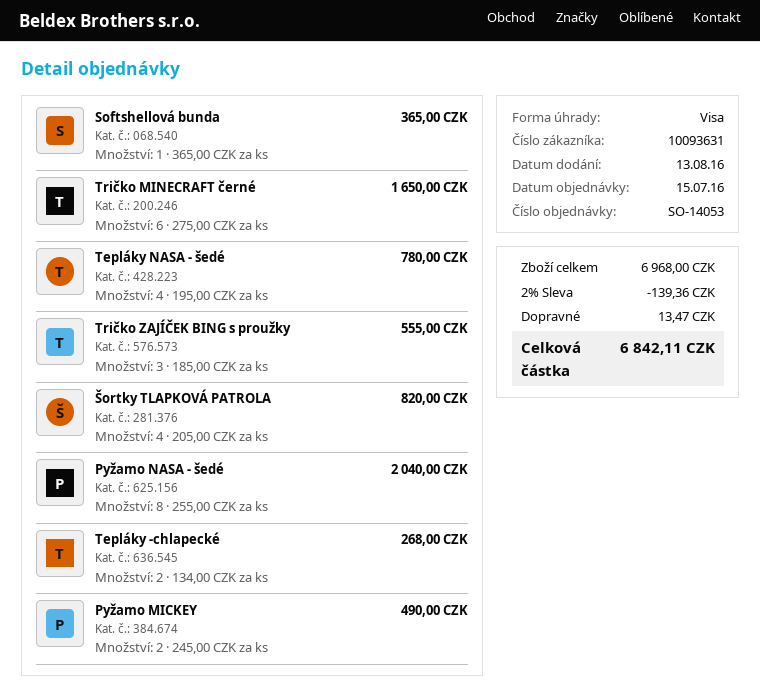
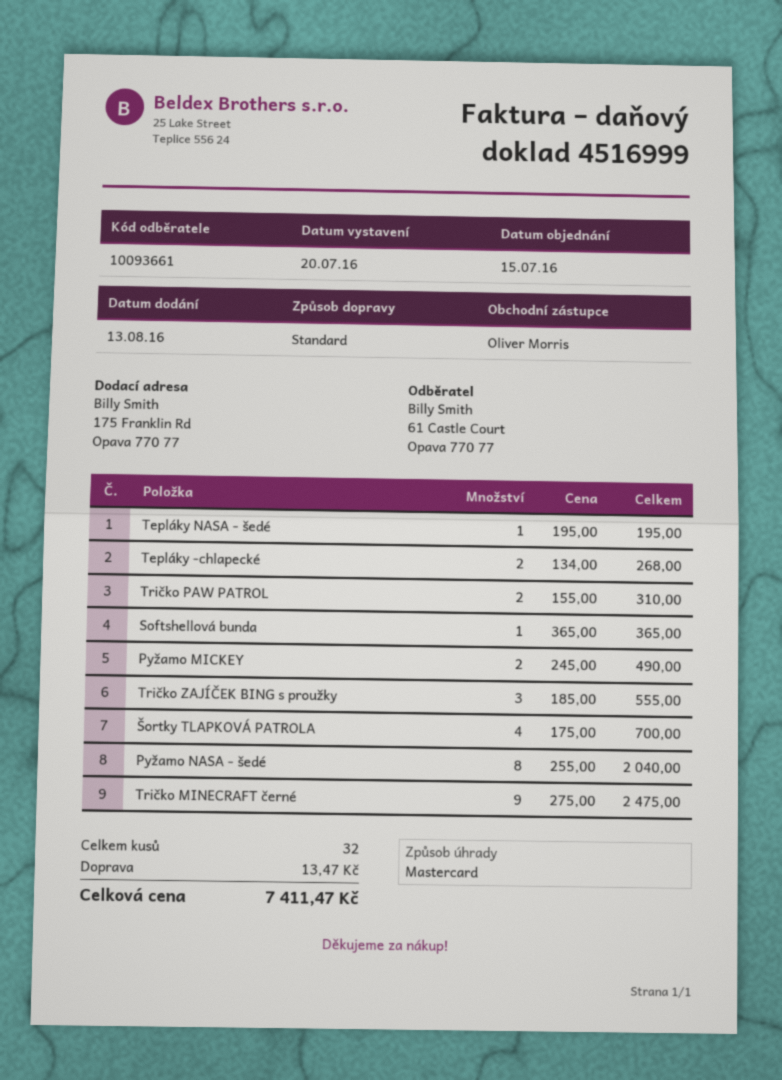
customer number: 10093631 -> 10093661
payment method: Visa -> Mastercard
Tričko MINECRAFT černé: 6 x 275.00 = 1650.00 -> 9 x 275.00 = 2475.00
Tepláky NASA - šedé: 4 x 195.00 = 780.00 -> 1 x 195.00 = 195.00
Šortky TLAPKOVÁ PATROLA: 4 x 205.00 = 820.00 -> 4 x 175.00 = 700.00
Tričko PAW PATROL: none -> 2 x 155.00 = 310.00
discount: 2% = 139.36 -> none
total: 6842.11 -> 7411.47

